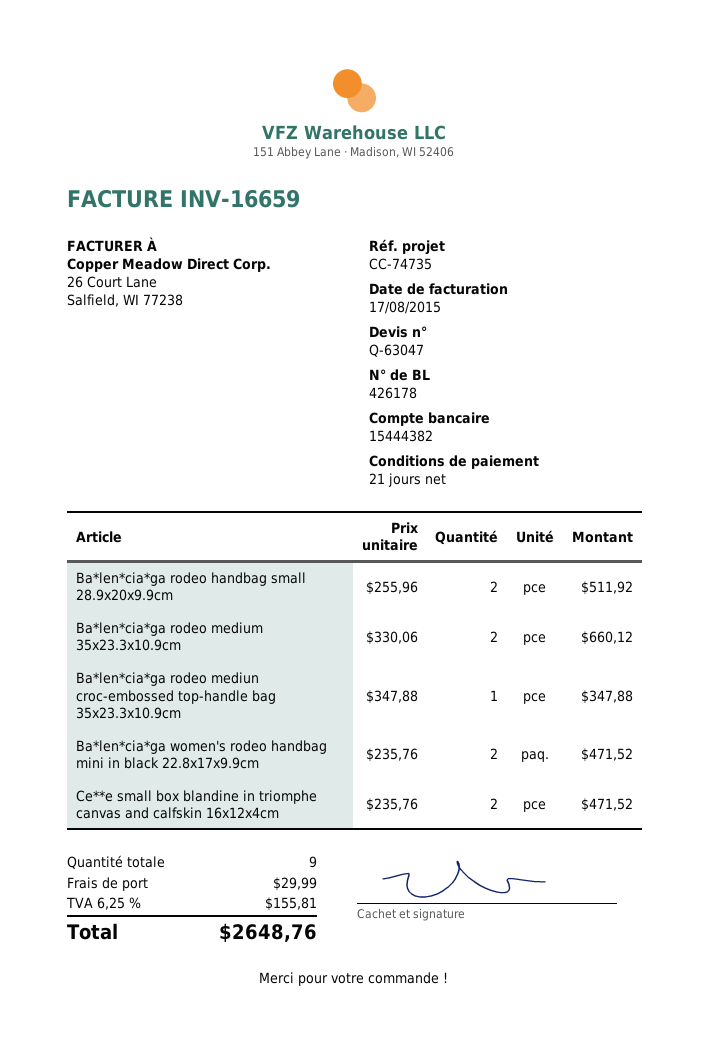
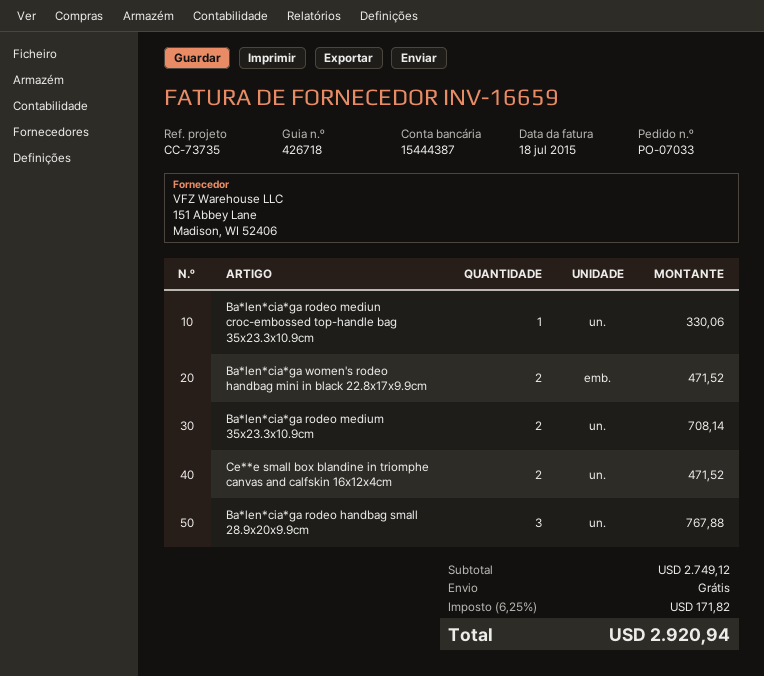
delivery note number: 426178 -> 426718
invoice date: 2015-08-17 -> 2015-07-18
reference: CC-74735 -> CC-73735
bank account: 15444382 -> 15444387
Ba*len*cia*ga rodeo handbag small 28.9x20x9.9cm: 2 for 511.92 -> 3 for 767.88
Ba*len*cia*ga rodeo medium 35x23.3x10.9cm: 2 for 660.12 -> 2 for 708.14
Ba*len*cia*ga rodeo mediun croc-embossed top-handle bag 35x23.3x10.9cm: 1 for 347.88 -> 1 for 330.06
shipping: 29.99 -> 0.00
tax: 6.25% = 155.81 -> 6.25% = 171.82
total: 2648.76 -> 2920.94

